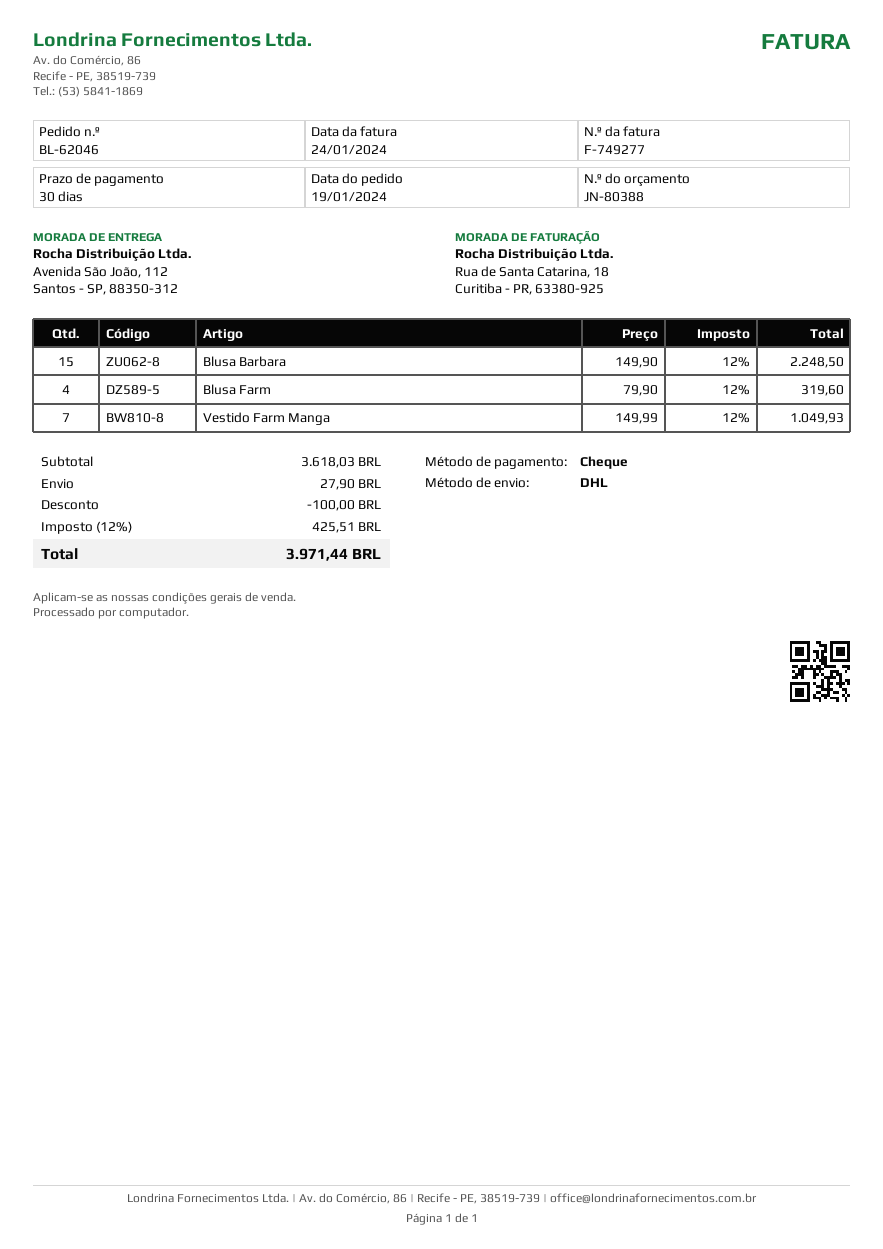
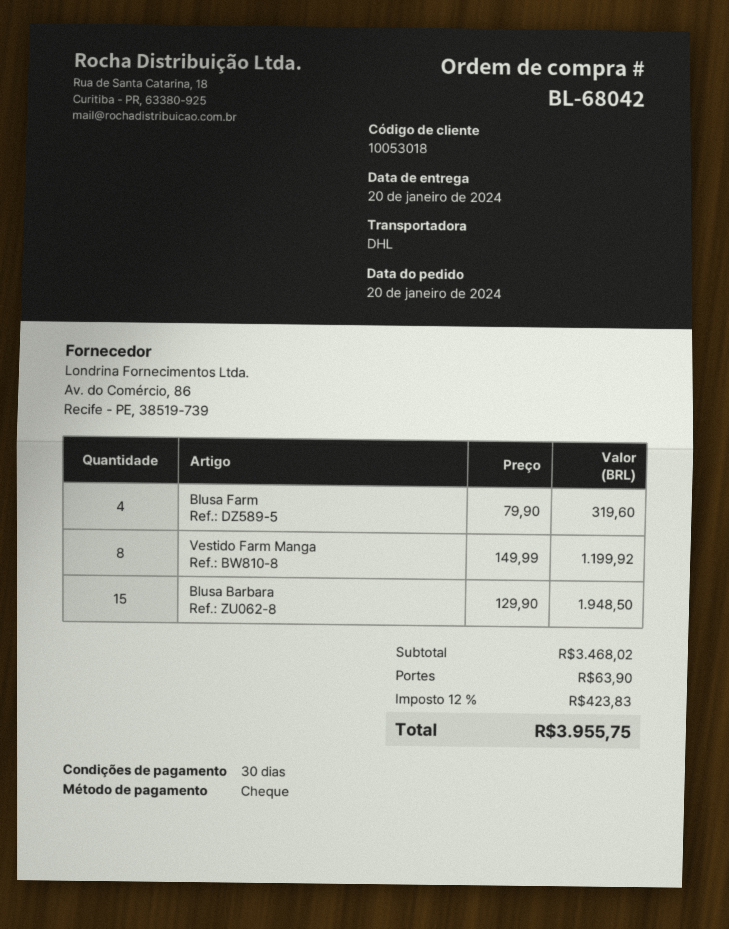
order number: BL-62046 -> BL-68042
order date: 2024-01-19 -> 2024-01-20
Blusa Barbara: 15 x 149.90 = 2248.50 -> 15 x 129.90 = 1948.50
Vestido Farm Manga: 7 x 149.99 = 1049.93 -> 8 x 149.99 = 1199.92
subtotal: 3618.03 -> 3468.02
discount: 100.00 -> none
shipping: 27.90 -> 63.90
tax: 12% = 425.51 -> 12% = 423.83
total: 3971.44 -> 3955.75

